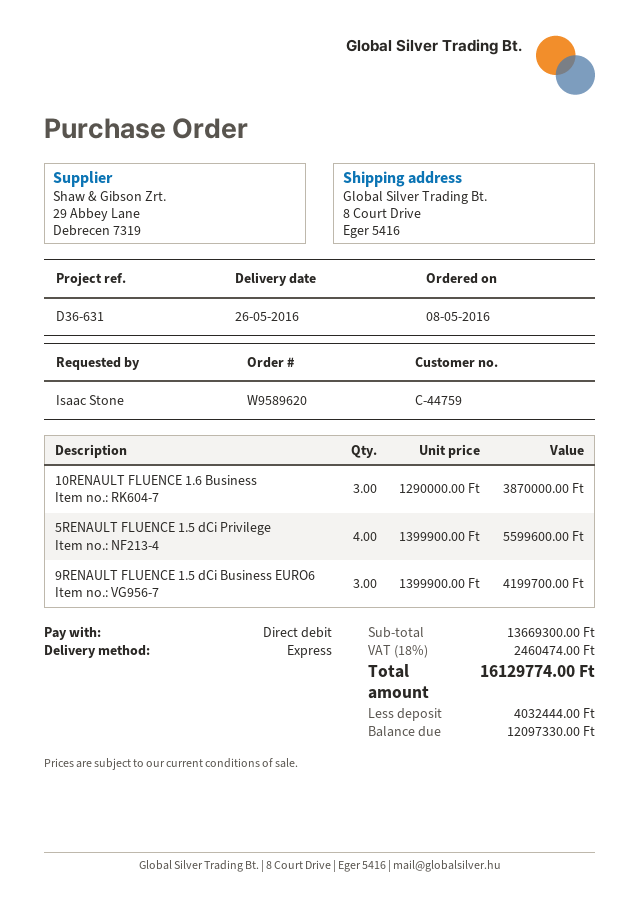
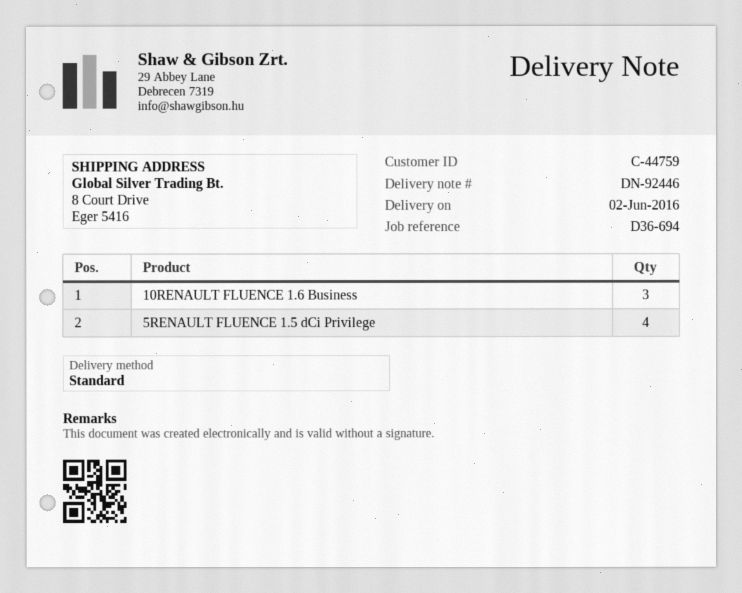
delivery date: 2016-05-26 -> 2016-06-02
reference: D36-631 -> D36-694
shipping method: express -> standard
9RENAULT FLUENCE 1.5 dCi Business EURO6: 3 -> none

